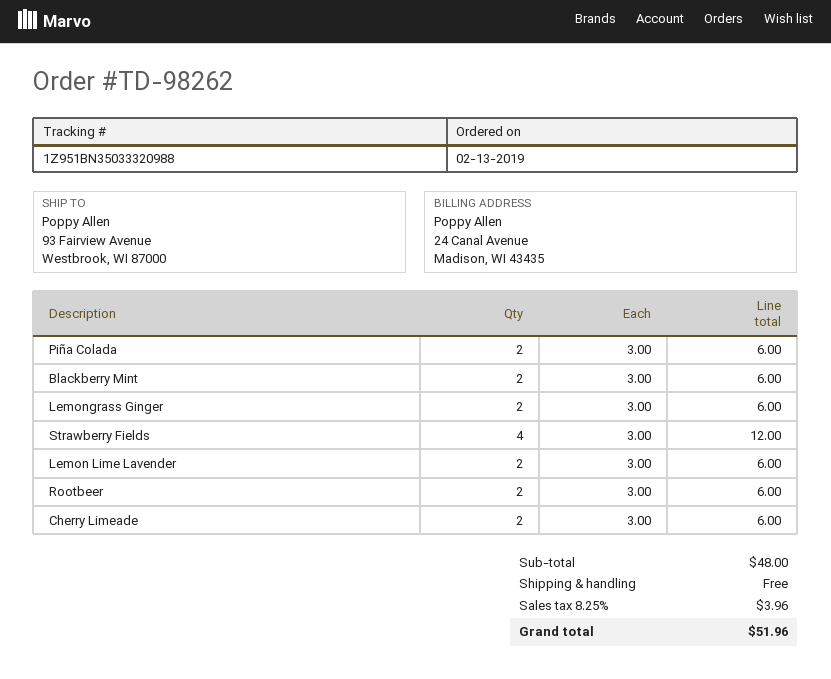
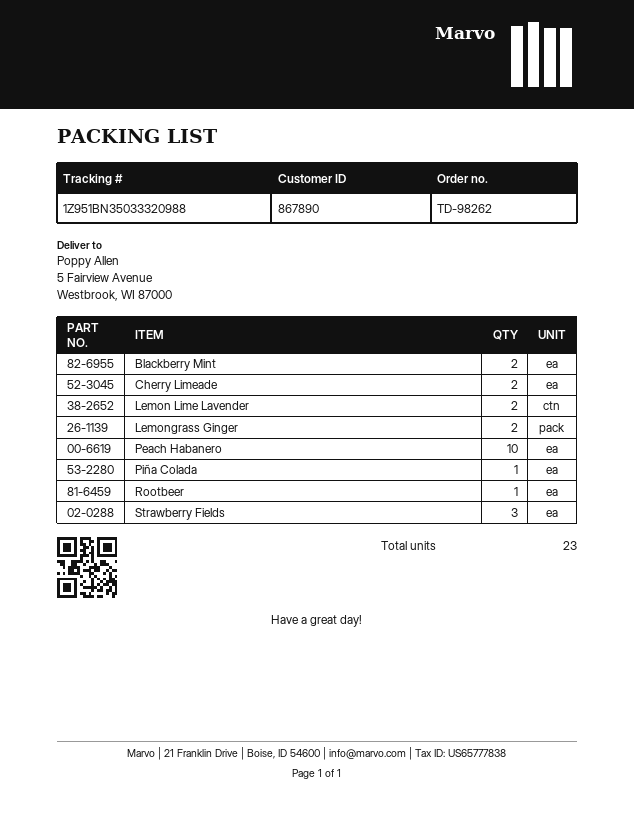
ship to: 93 Fairview Avenue, Westbrook, WI 87000 -> 5 Fairview Avenue, Westbrook, WI 87000
Piña Colada: 2 -> 1
Strawberry Fields: 4 -> 3
Rootbeer: 2 -> 1
Peach Habanero: none -> 10

